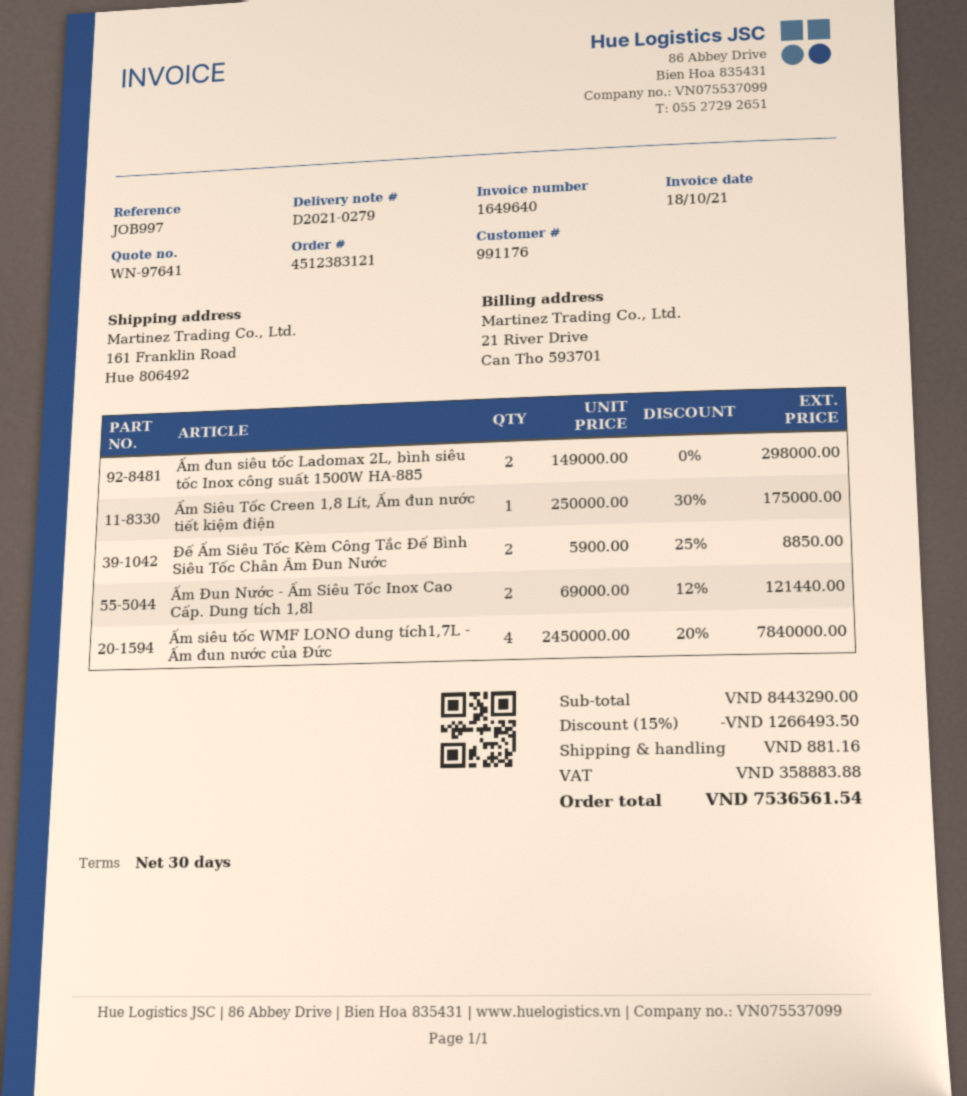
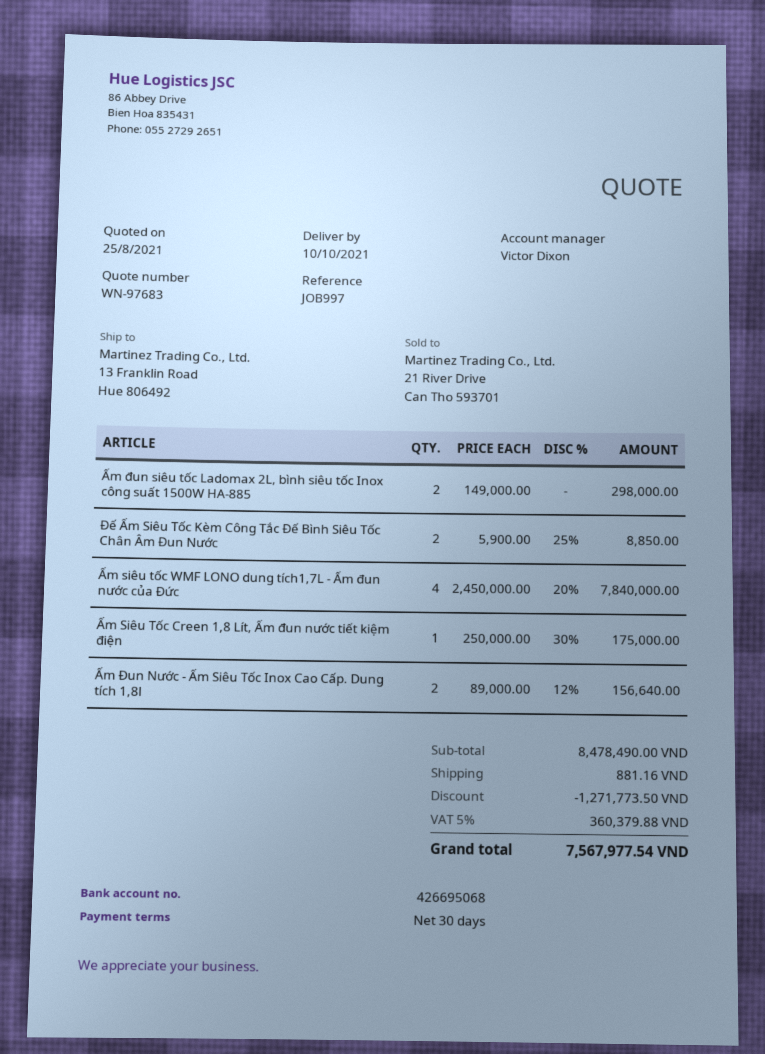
quote number: WN-97641 -> WN-97683
ship to: 161 Franklin Road, Hue 806492 -> 13 Franklin Road, Hue 806492
Ấm Đun Nước - Ấm Siêu Tốc Inox Cao Cấp. Dung tích 1,8l: 2 x 69000.00 - 12% = 121440.00 -> 2 x 89000.00 - 12% = 156640.00
subtotal: 8443290.00 -> 8478490.00
discount: 1266493.50 -> 1271773.50
tax: 358883.88 -> 360379.88
total: 7536561.54 -> 7567977.54

